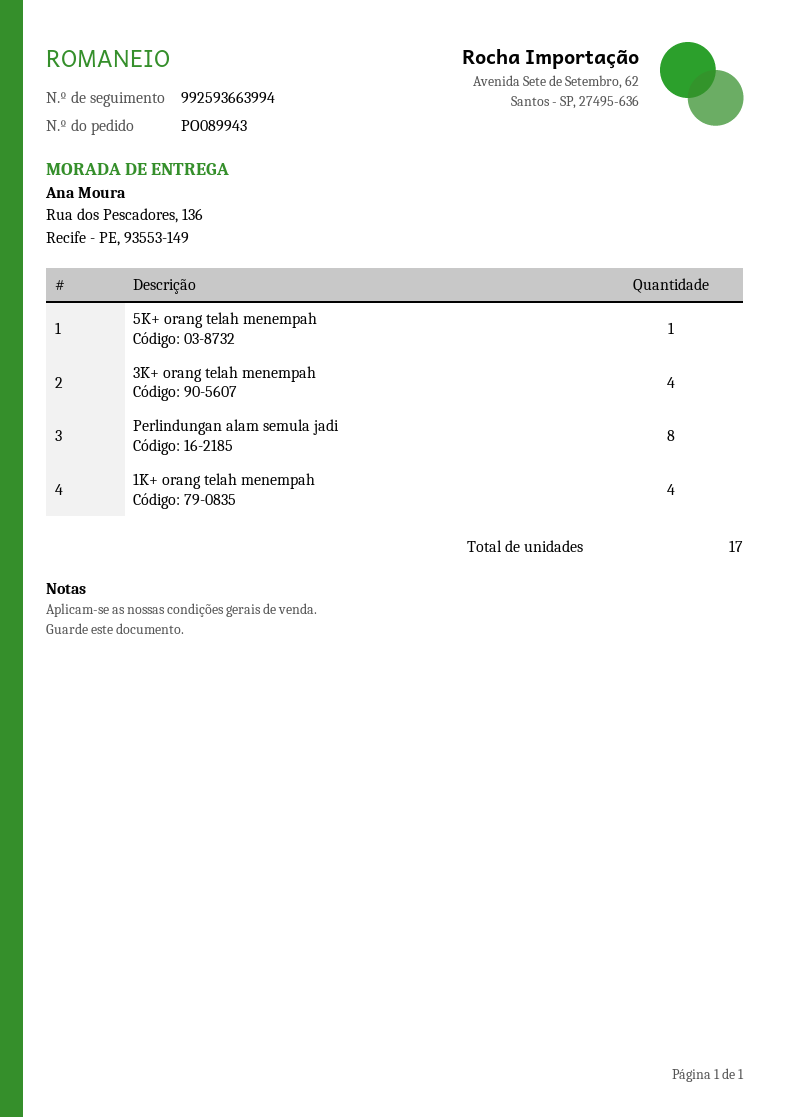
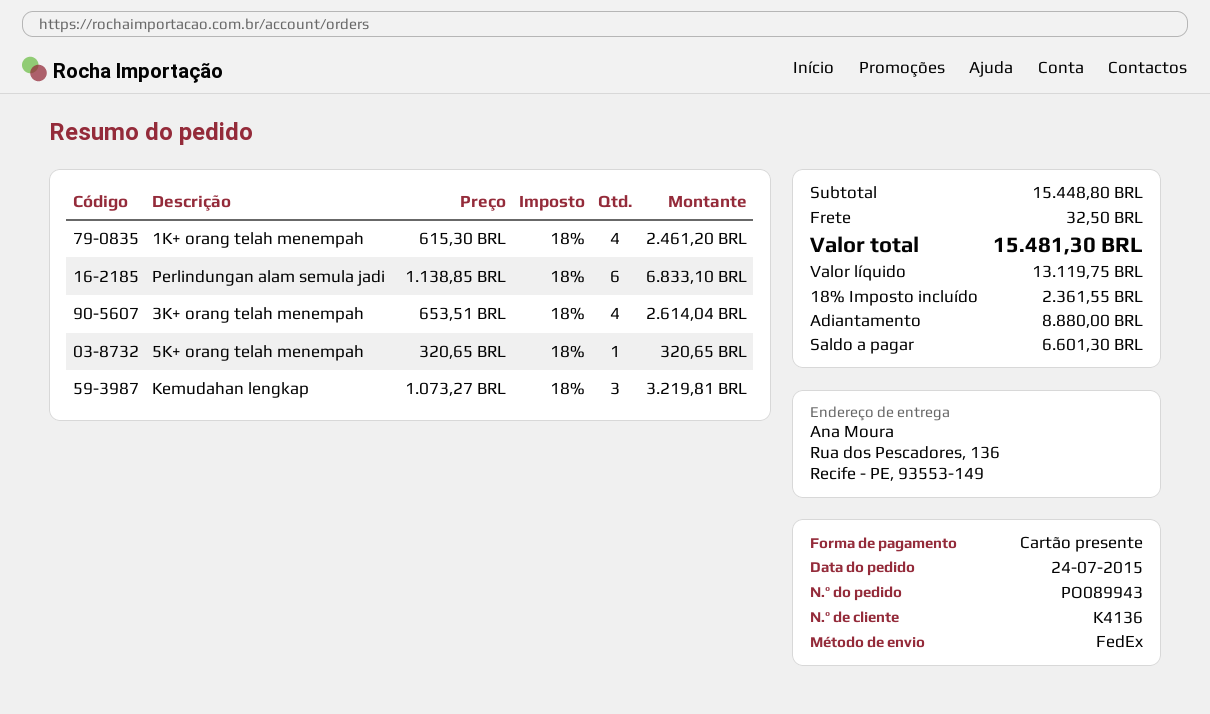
Perlindungan alam semula jadi: 8 -> 6
Kemudahan lengkap: none -> 3

